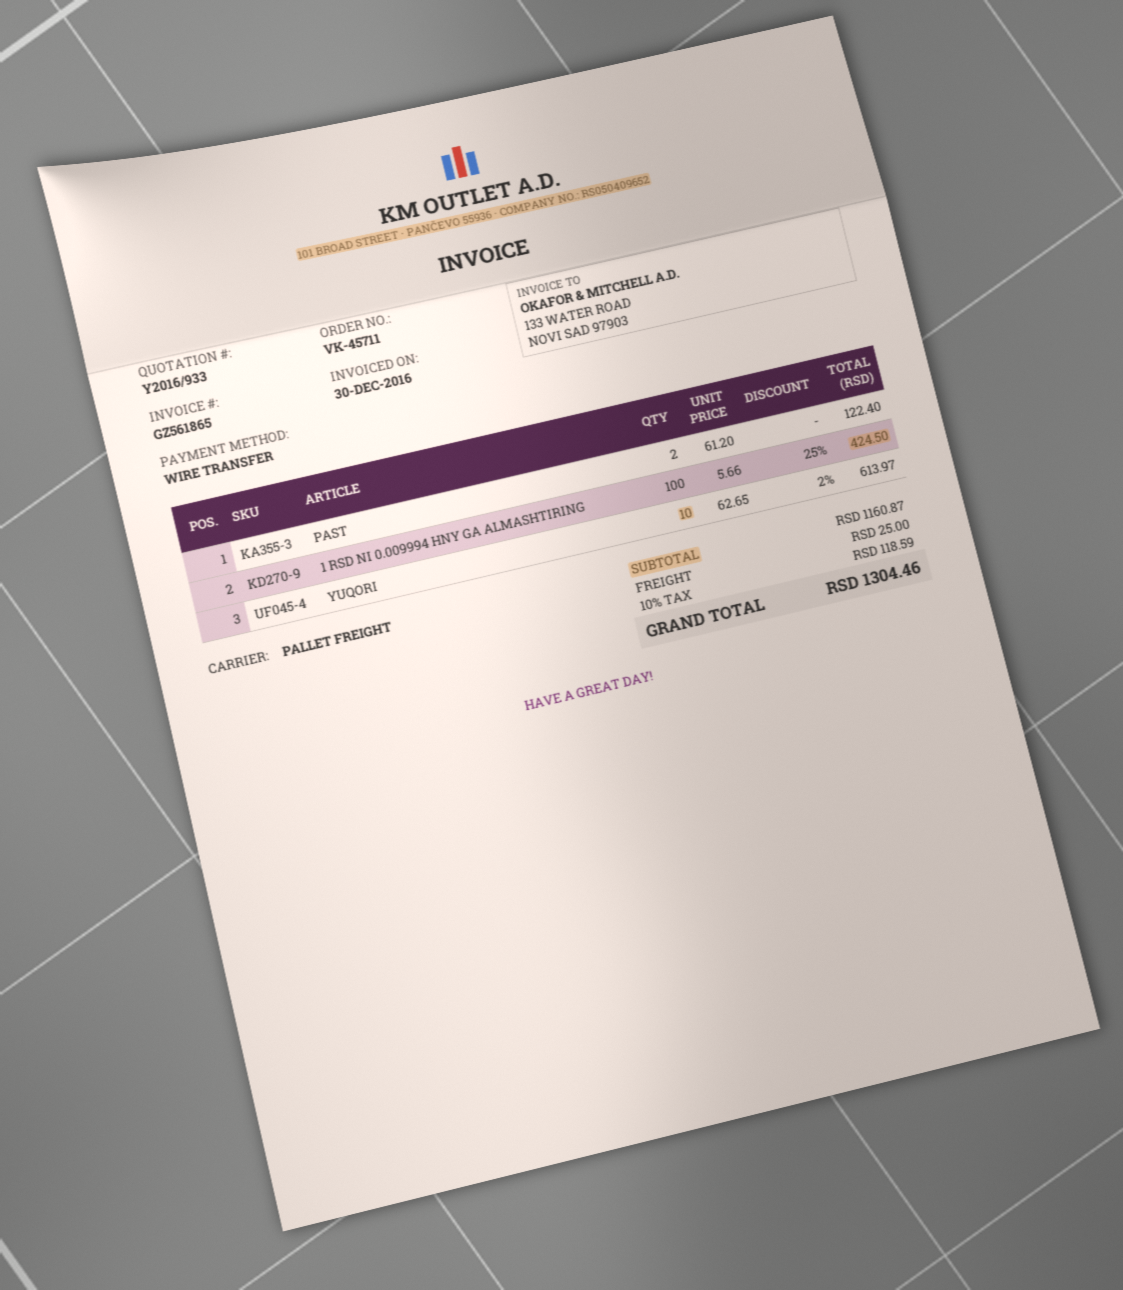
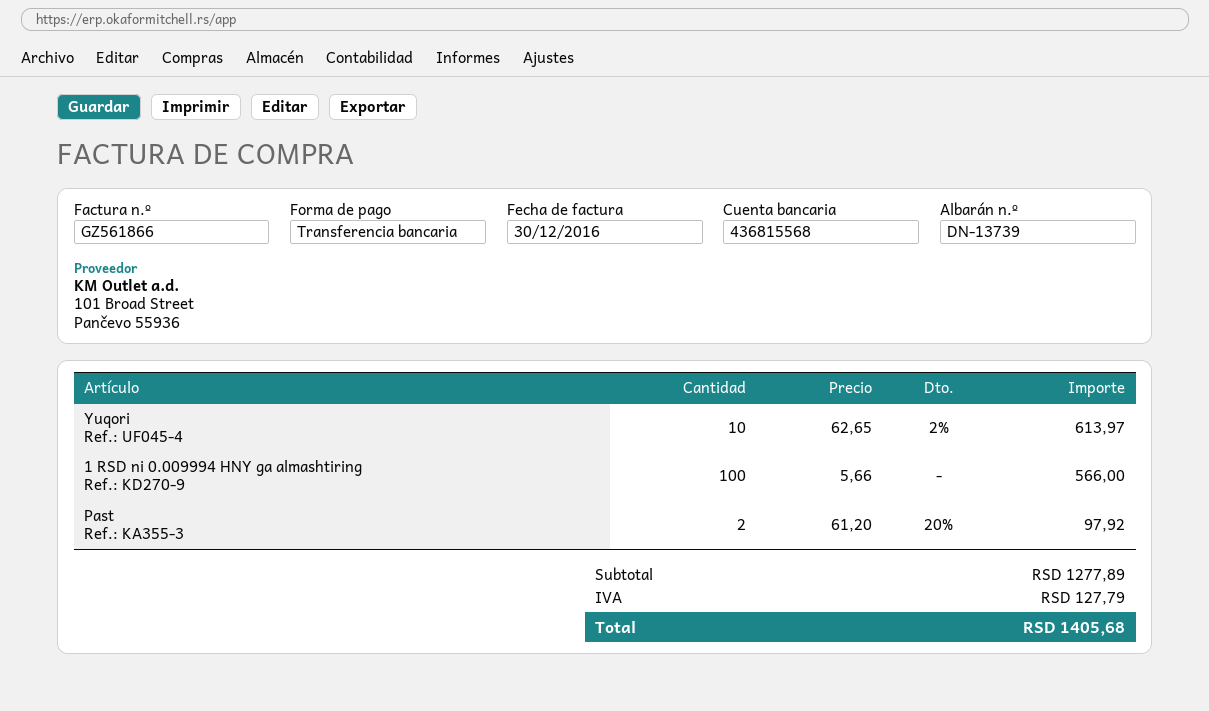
invoice number: GZ561865 -> GZ561866
PAST: 2 x 61.20 = 122.40 -> 2 x 61.20 - 20% = 97.92
1 RSD NI 0.009994 HNY GA ALMASHTIRING: 100 x 5.66 - 25% = 424.50 -> 100 x 5.66 = 566.00
subtotal: 1160.87 -> 1277.89
shipping: 25.00 -> none
tax: 118.59 -> 127.79
total: 1304.46 -> 1405.68

